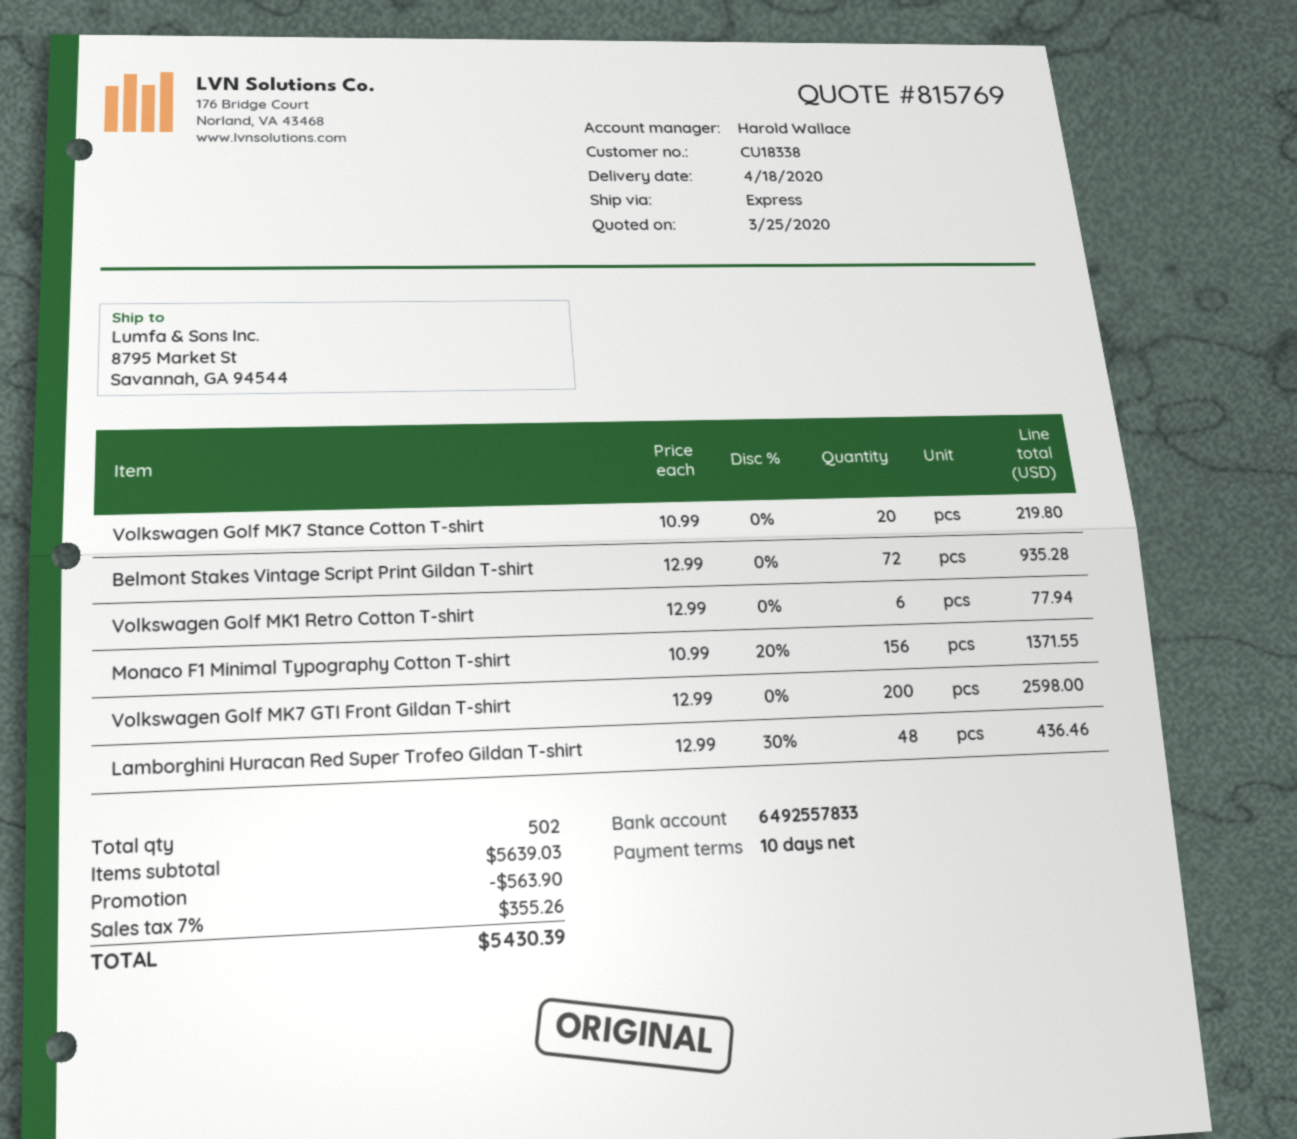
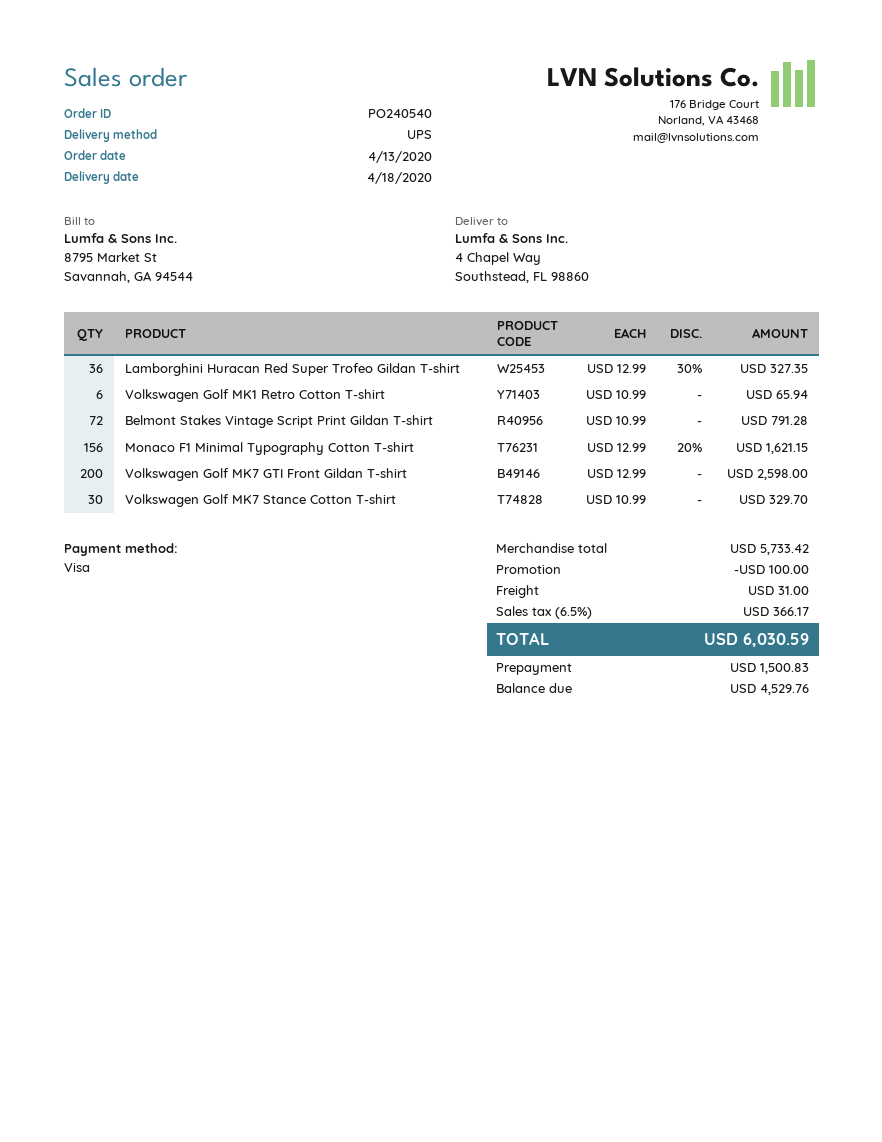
shipping method: express -> UPS
ship to: 8795 Market St, Savannah, GA 94544 -> 4 Chapel Way, Southstead, FL 98860
Volkswagen Golf MK7 Stance Cotton T-shirt: 20 x 10.99 = 219.80 -> 30 x 10.99 = 329.70
Belmont Stakes Vintage Script Print Gildan T-shirt: 72 x 12.99 = 935.28 -> 72 x 10.99 = 791.28
Volkswagen Golf MK1 Retro Cotton T-shirt: 6 x 12.99 = 77.94 -> 6 x 10.99 = 65.94
Monaco F1 Minimal Typography Cotton T-shirt: 156 x 10.99 - 20% = 1371.55 -> 156 x 12.99 - 20% = 1621.15
Lamborghini Huracan Red Super Trofeo Gildan T-shirt: 48 x 12.99 - 30% = 436.46 -> 36 x 12.99 - 30% = 327.35
subtotal: 5639.03 -> 5733.42
discount: 563.90 -> 100.00
shipping: none -> 31.00
tax: 7% = 355.26 -> 6.5% = 366.17
total: 5430.39 -> 6030.59

